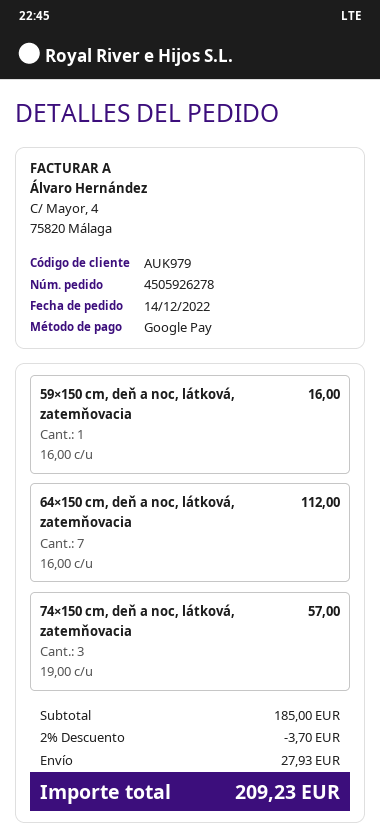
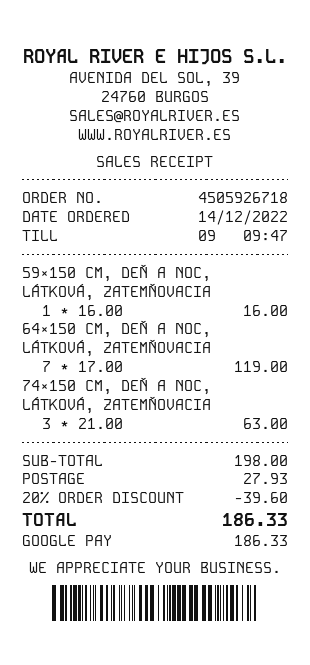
order number: 4505926278 -> 4505926718
64×150 cm, deň a noc, látková, zatemňovacia: 7 x 16.00 = 112.00 -> 7 x 17.00 = 119.00
74×150 cm, deň a noc, látková, zatemňovacia: 3 x 19.00 = 57.00 -> 3 x 21.00 = 63.00
subtotal: 185.00 -> 198.00
discount: 2% = 3.70 -> 20% = 39.60
total: 209.23 -> 186.33

